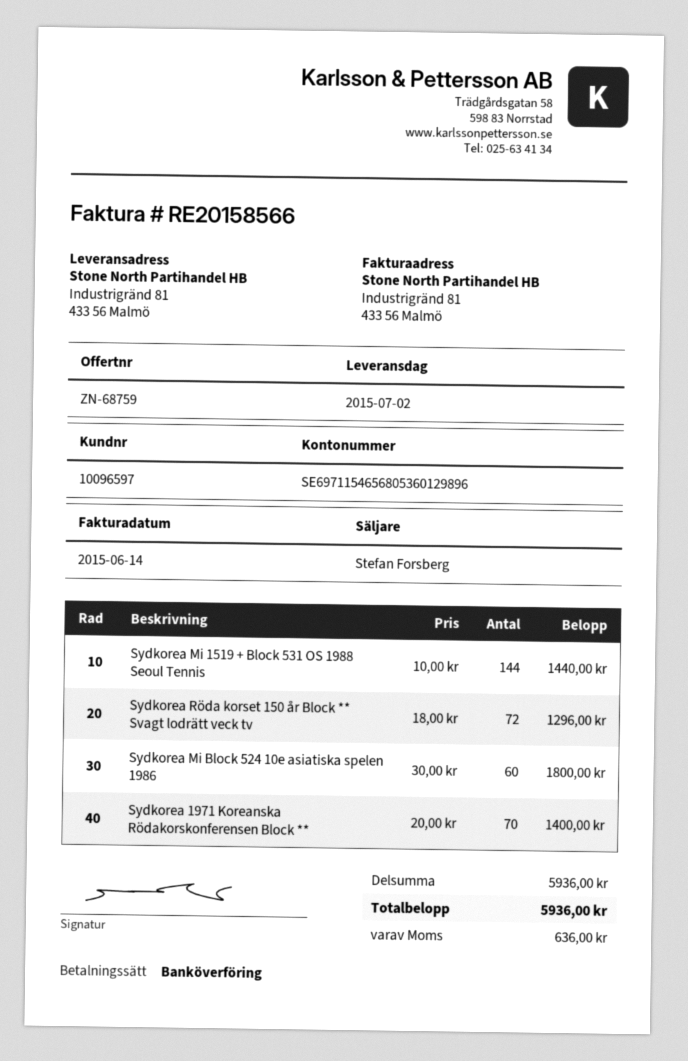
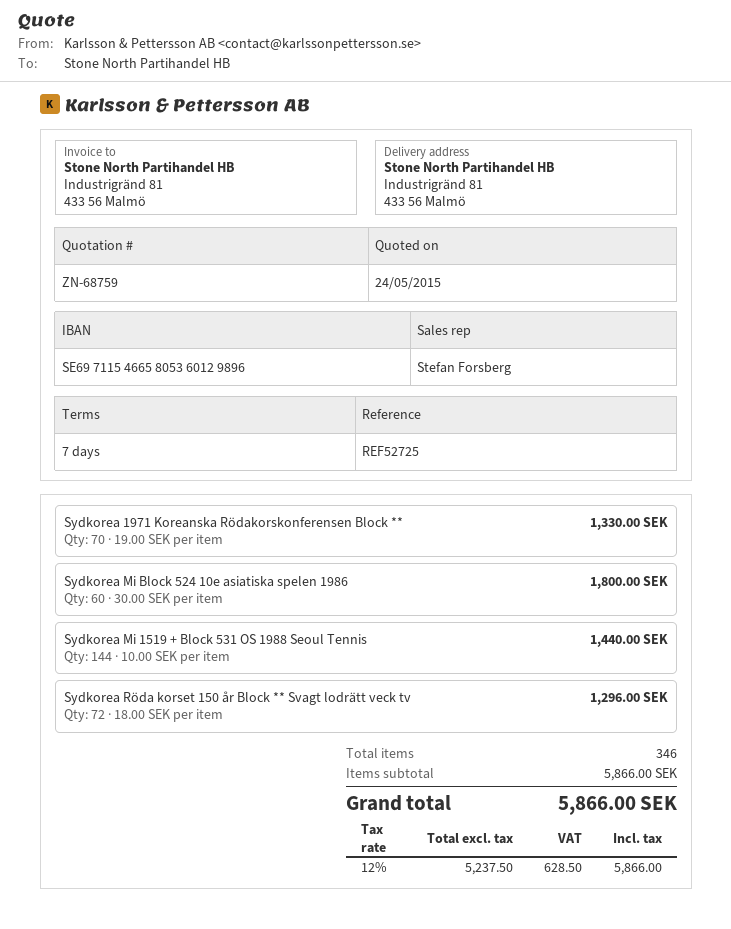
bank account: SE6971154656805360129896 -> SE6971154665805360129896
Sydkorea 1971 Koreanska Rödakorskonferensen Block **: 70 x 20.00 = 1400.00 -> 70 x 19.00 = 1330.00
subtotal: 5936.00 -> 5866.00
tax: 636.00 -> 628.50
total: 5936.00 -> 5866.00

